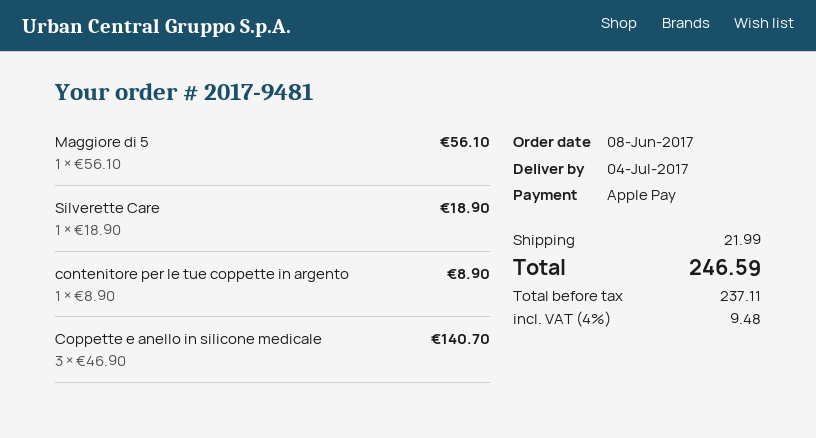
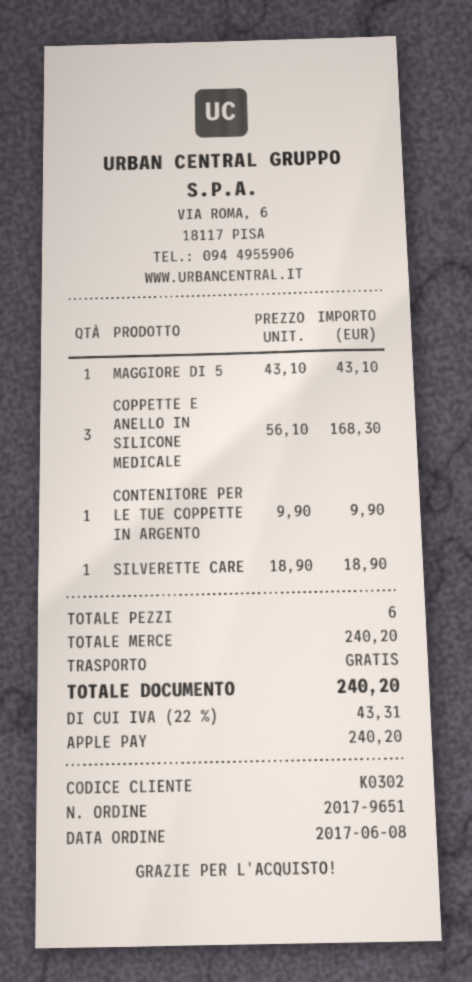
order number: 2017-9481 -> 2017-9651
Maggiore di 5: 1 x 56.10 = 56.10 -> 1 x 43.10 = 43.10
contenitore per le tue coppette in argento: 1 x 8.90 = 8.90 -> 1 x 9.90 = 9.90
Coppette e anello in silicone medicale: 3 x 46.90 = 140.70 -> 3 x 56.10 = 168.30
shipping: 21.99 -> 0.00
tax: 4% = 9.48 -> 22% = 43.31
total: 246.59 -> 240.20

